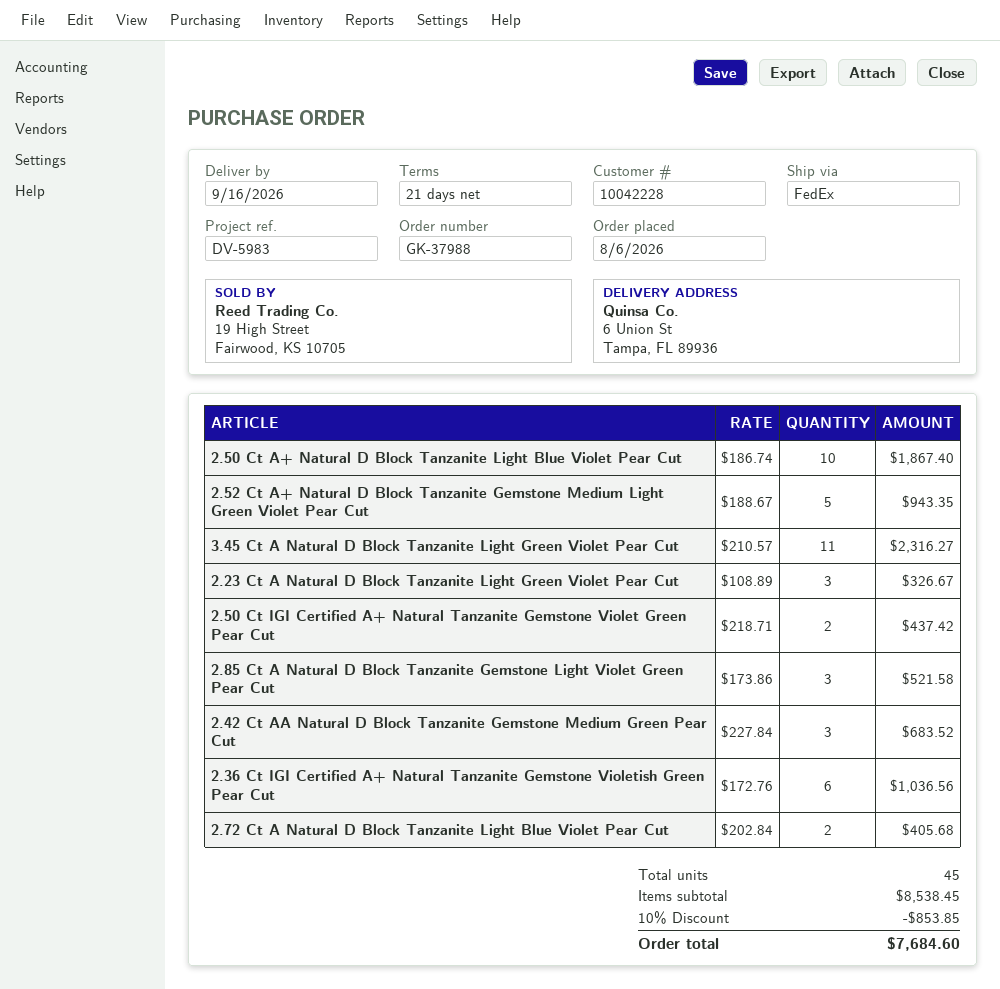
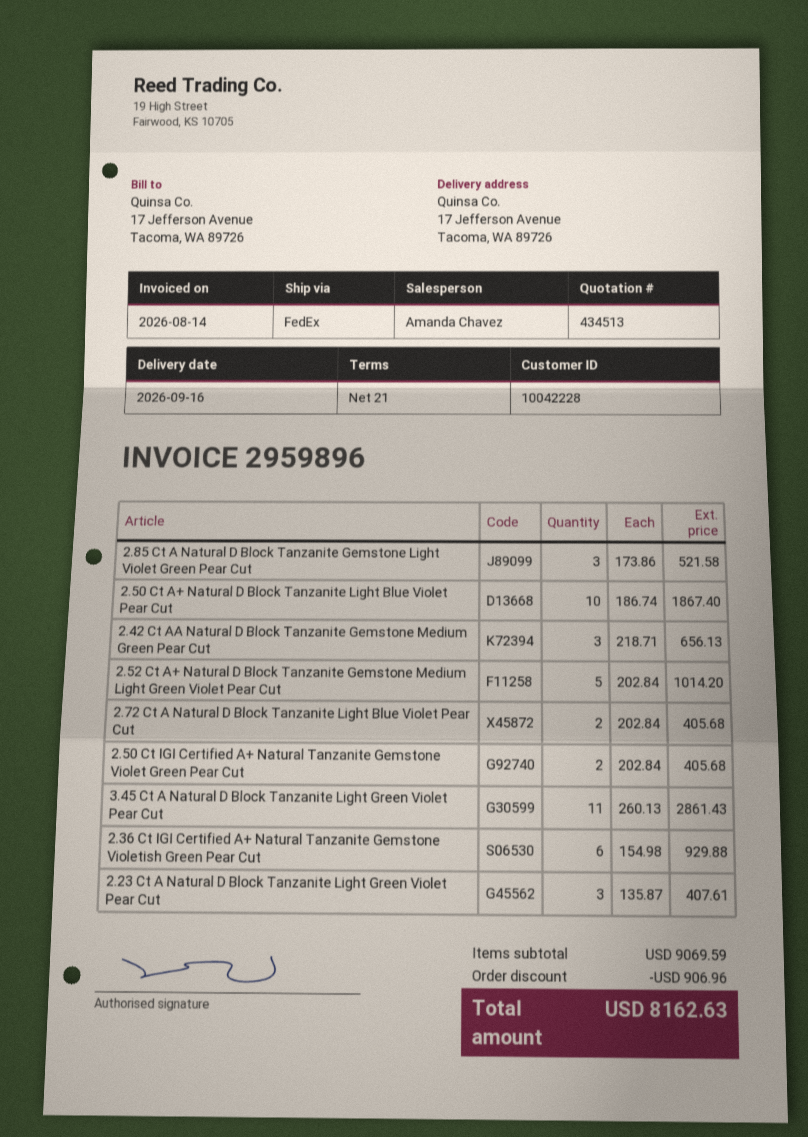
ship to: 6 Union St, Tampa, FL 89936 -> 17 Jefferson Avenue, Tacoma, WA 89726
2.52 Ct A+ Natural D Block Tanzanite Gemstone Medium Light Green Violet Pear Cut: 5 x 188.67 = 943.35 -> 5 x 202.84 = 1014.20
3.45 Ct A Natural D Block Tanzanite Light Green Violet Pear Cut: 11 x 210.57 = 2316.27 -> 11 x 260.13 = 2861.43
2.23 Ct A Natural D Block Tanzanite Light Green Violet Pear Cut: 3 x 108.89 = 326.67 -> 3 x 135.87 = 407.61
2.50 Ct IGI Certified A+ Natural Tanzanite Gemstone Violet Green Pear Cut: 2 x 218.71 = 437.42 -> 2 x 202.84 = 405.68
2.42 Ct AA Natural D Block Tanzanite Gemstone Medium Green Pear Cut: 3 x 227.84 = 683.52 -> 3 x 218.71 = 656.13
2.36 Ct IGI Certified A+ Natural Tanzanite Gemstone Violetish Green Pear Cut: 6 x 172.76 = 1036.56 -> 6 x 154.98 = 929.88
subtotal: 8538.45 -> 9069.59
discount: 853.85 -> 906.96
total: 7684.60 -> 8162.63

